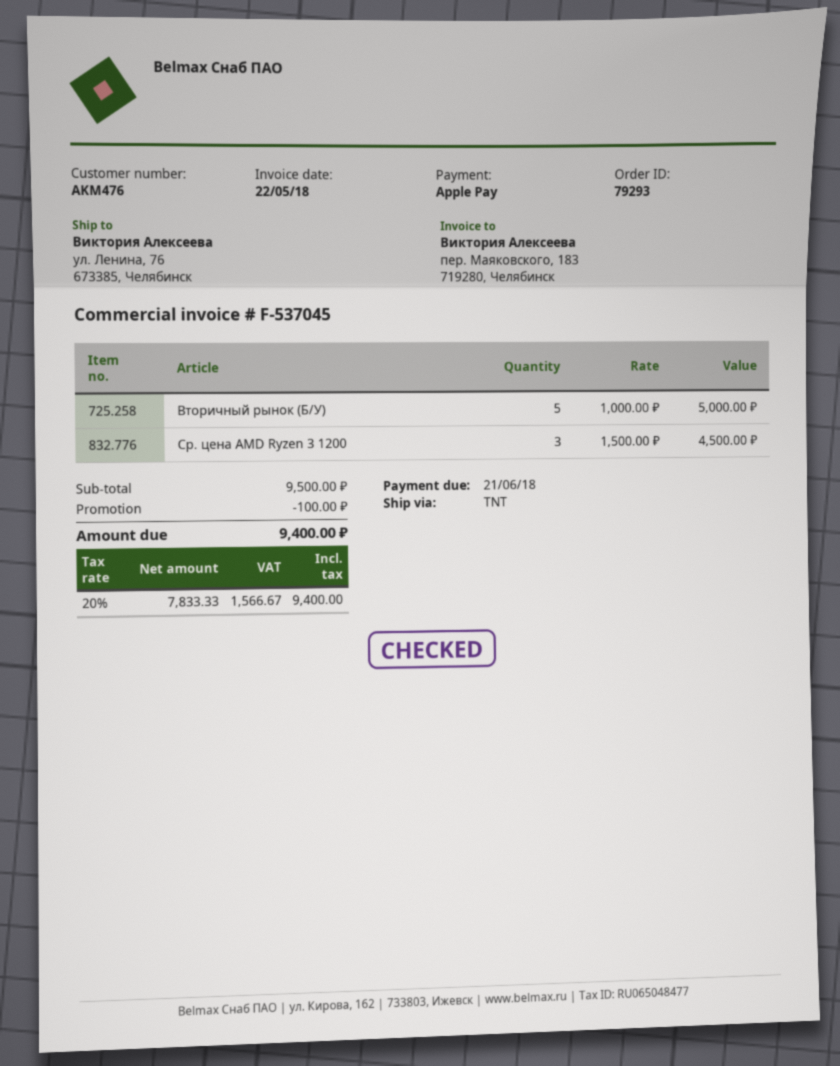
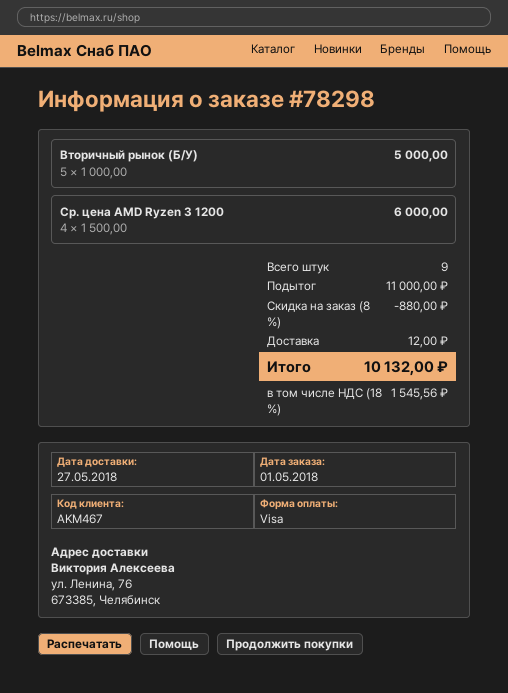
order number: 79293 -> 78298
customer number: AKM476 -> AKM467
payment method: Apple Pay -> Visa
Ср. цена AMD Ryzen 3 1200: 3 x 1500.00 = 4500.00 -> 4 x 1500.00 = 6000.00
subtotal: 9500.00 -> 11000.00
discount: 100.00 -> 880.00
shipping: none -> 12.00
tax: 20% = 1566.67 -> 18% = 1545.56
total: 9400.00 -> 10132.00

